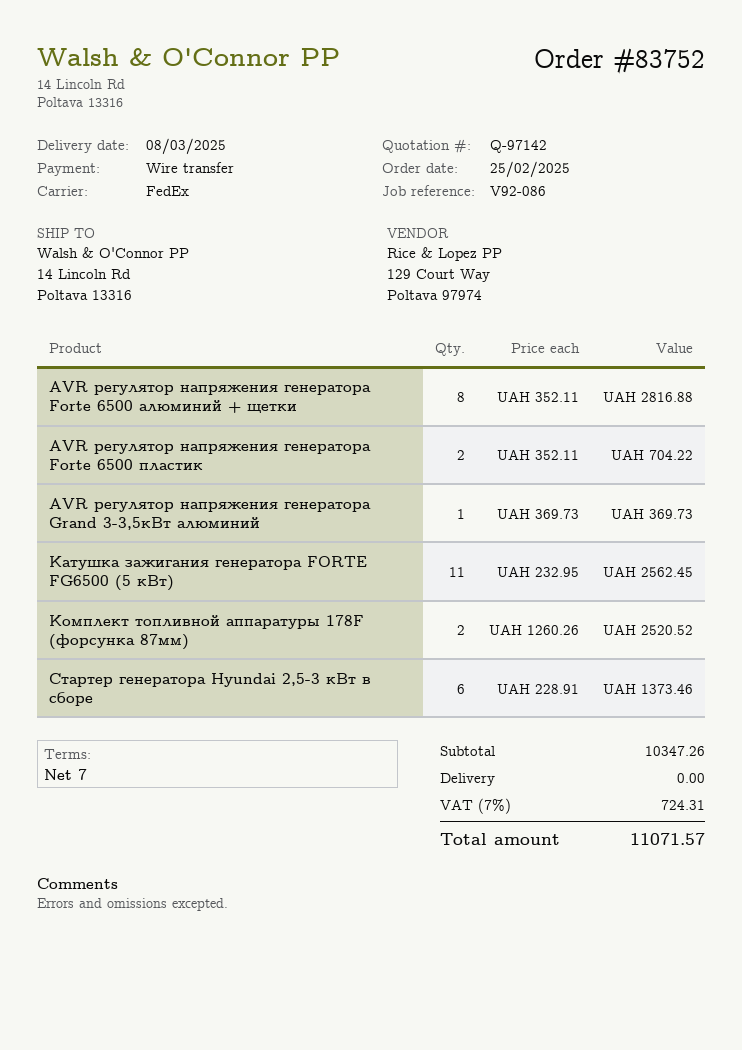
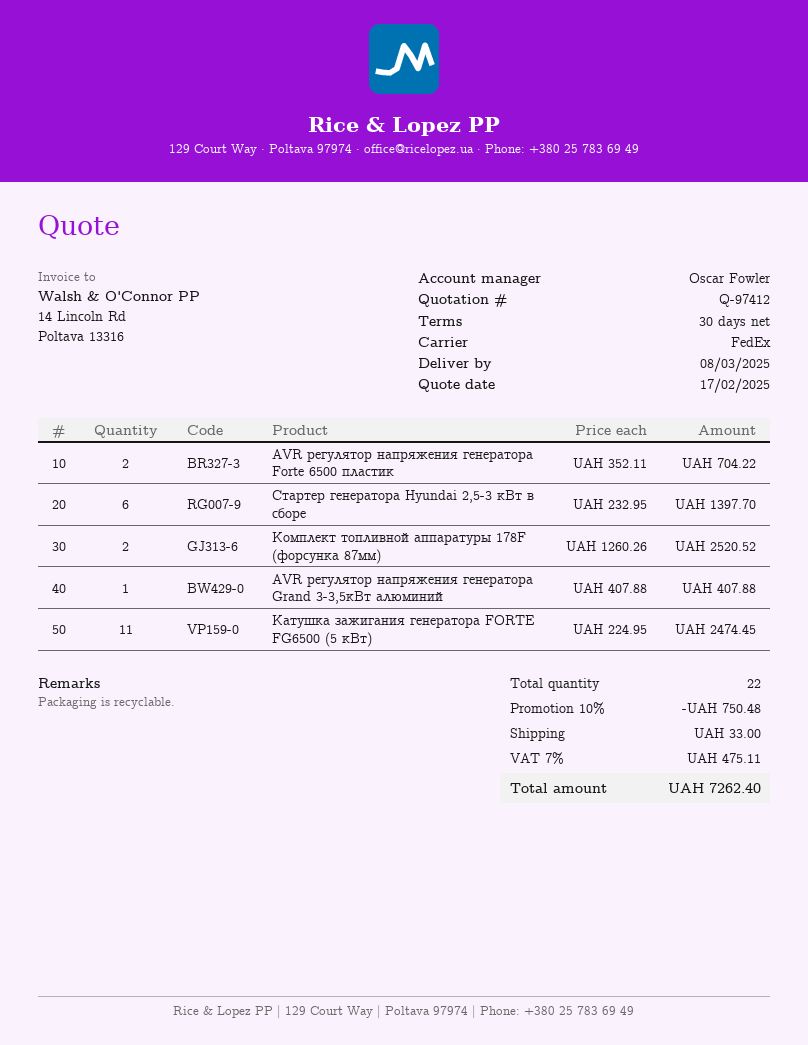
quote number: Q-97142 -> Q-97412
payment terms: 7 days -> 30 days
AVR регулятор напряжения генератора Forte 6500 алюминий + щетки: 8 x 352.11 = 2816.88 -> none
AVR регулятор напряжения генератора Grand 3-3,5кВт алюминий: 1 x 369.73 = 369.73 -> 1 x 407.88 = 407.88
Катушка зажигания генератора FORTE FG6500 (5 кВт): 11 x 232.95 = 2562.45 -> 11 x 224.95 = 2474.45
Стартер генератора Hyundai 2,5-3 кВт в сборе: 6 x 228.91 = 1373.46 -> 6 x 232.95 = 1397.70
discount: none -> 10% = 750.48
shipping: 0.00 -> 33.00
tax: 7% = 724.31 -> 7% = 475.11
total: 11071.57 -> 7262.40

